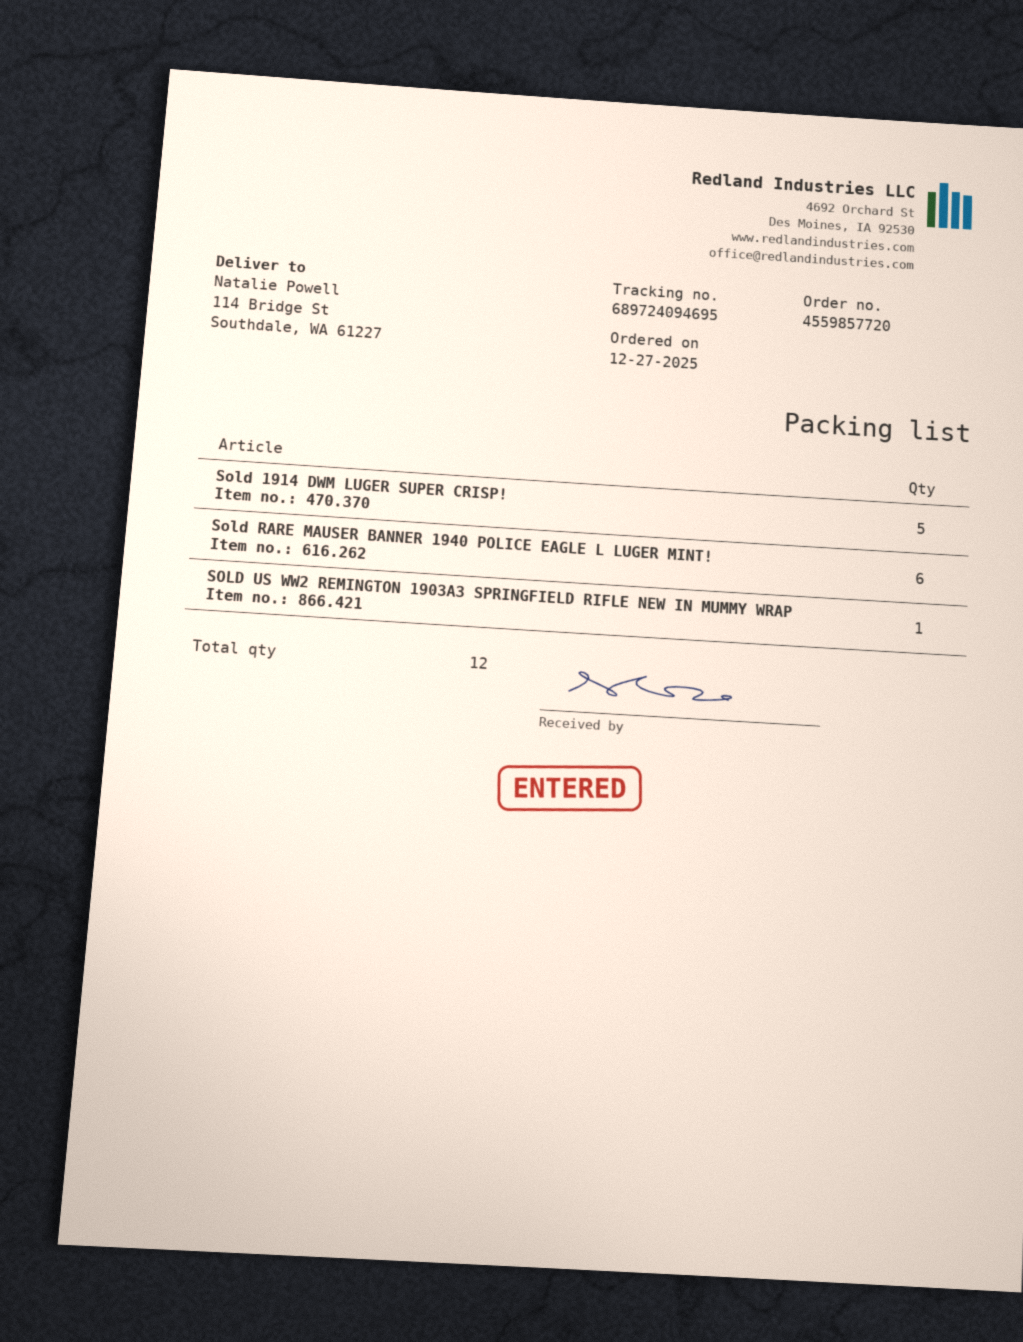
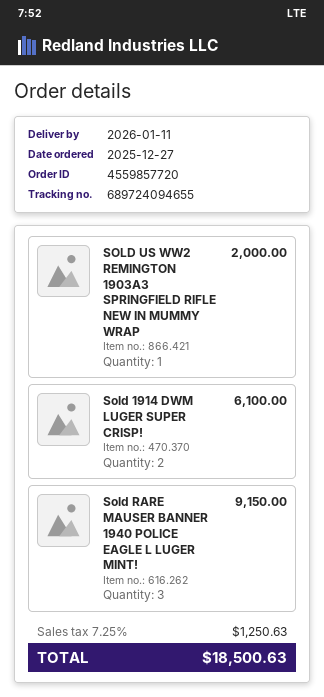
tracking number: 689724094695 -> 689724094655
Sold 1914 DWM LUGER SUPER CRISP!: 5 -> 2
Sold RARE MAUSER BANNER 1940 POLICE EAGLE L LUGER MINT!: 6 -> 3

